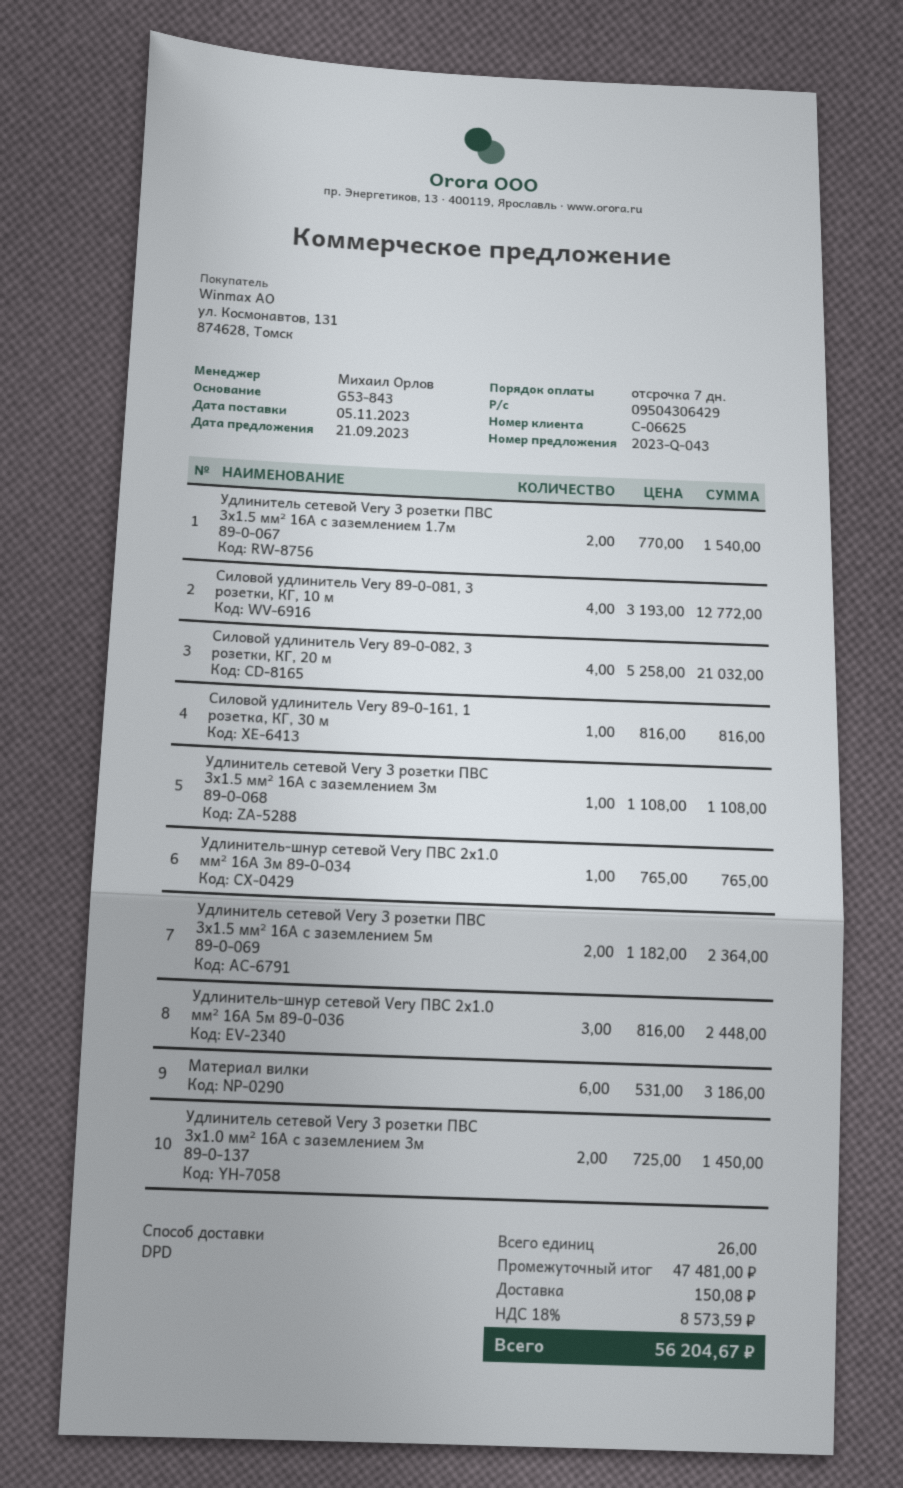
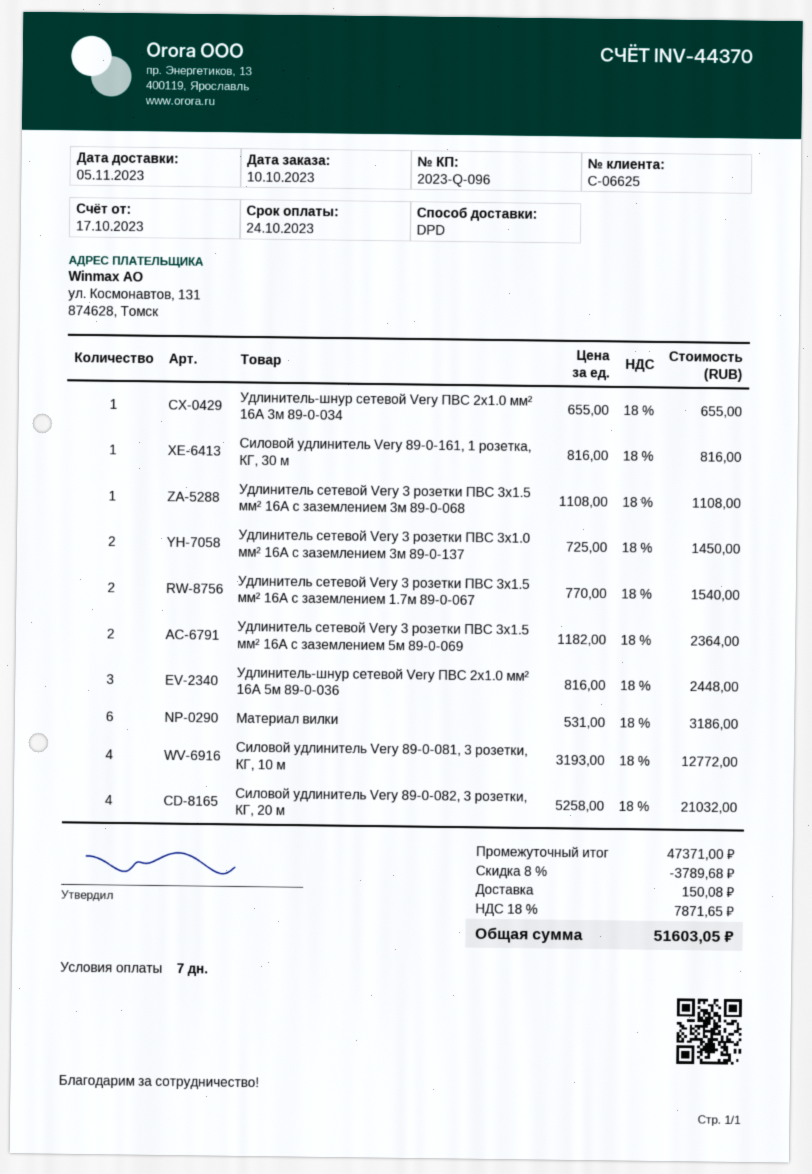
quote number: 2023-Q-043 -> 2023-Q-096
Удлинитель-шнур сетевой Very ПВС 2х1.0 мм² 16А 3м 89-0-034: 1 x 765.00 = 765.00 -> 1 x 655.00 = 655.00
subtotal: 47481.00 -> 47371.00
discount: none -> 8% = 3789.68
tax: 18% = 8573.59 -> 18% = 7871.65
total: 56204.67 -> 51603.05

